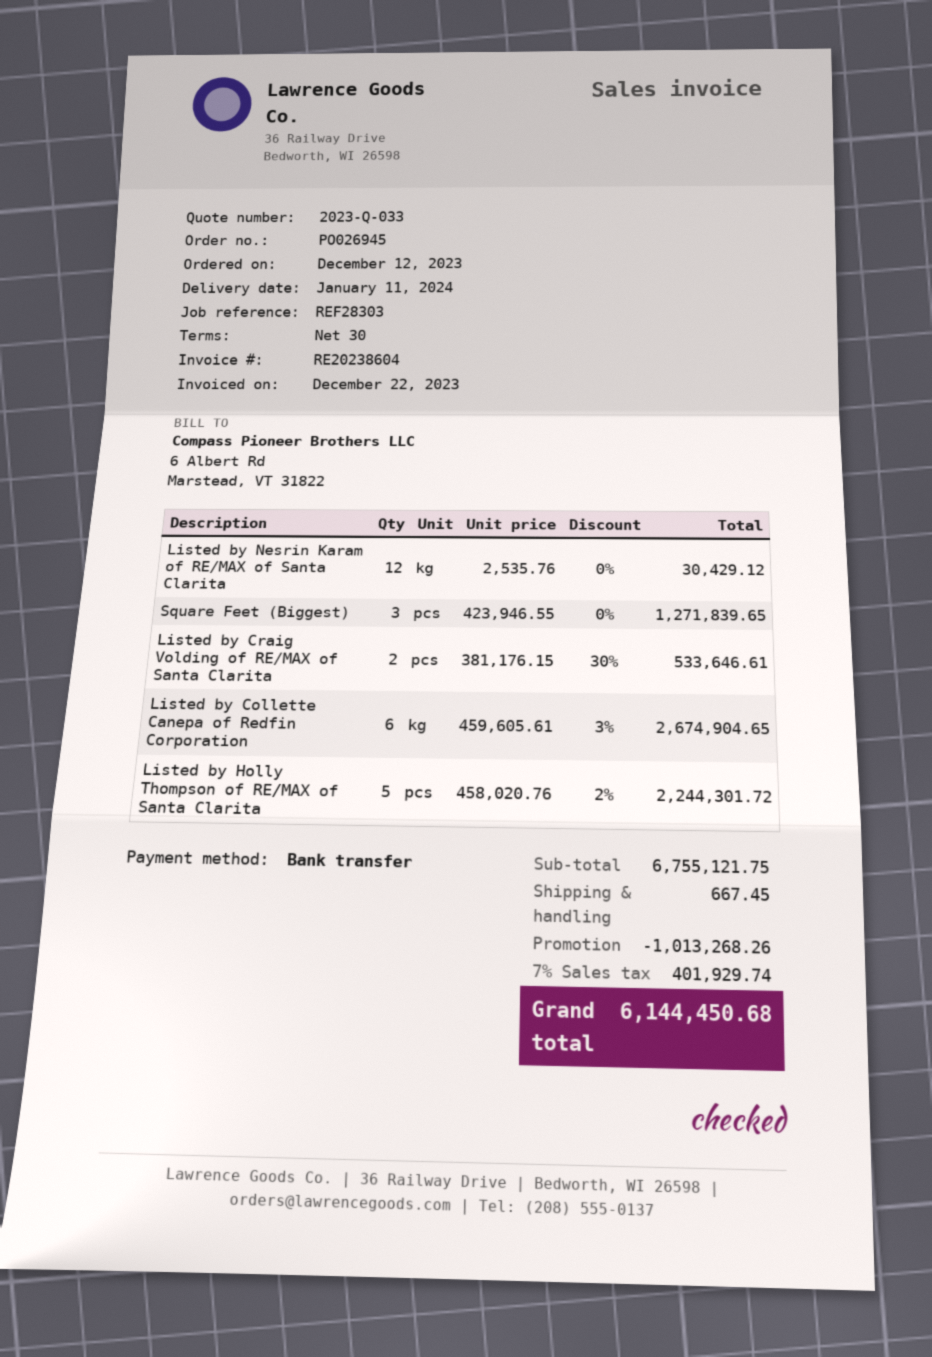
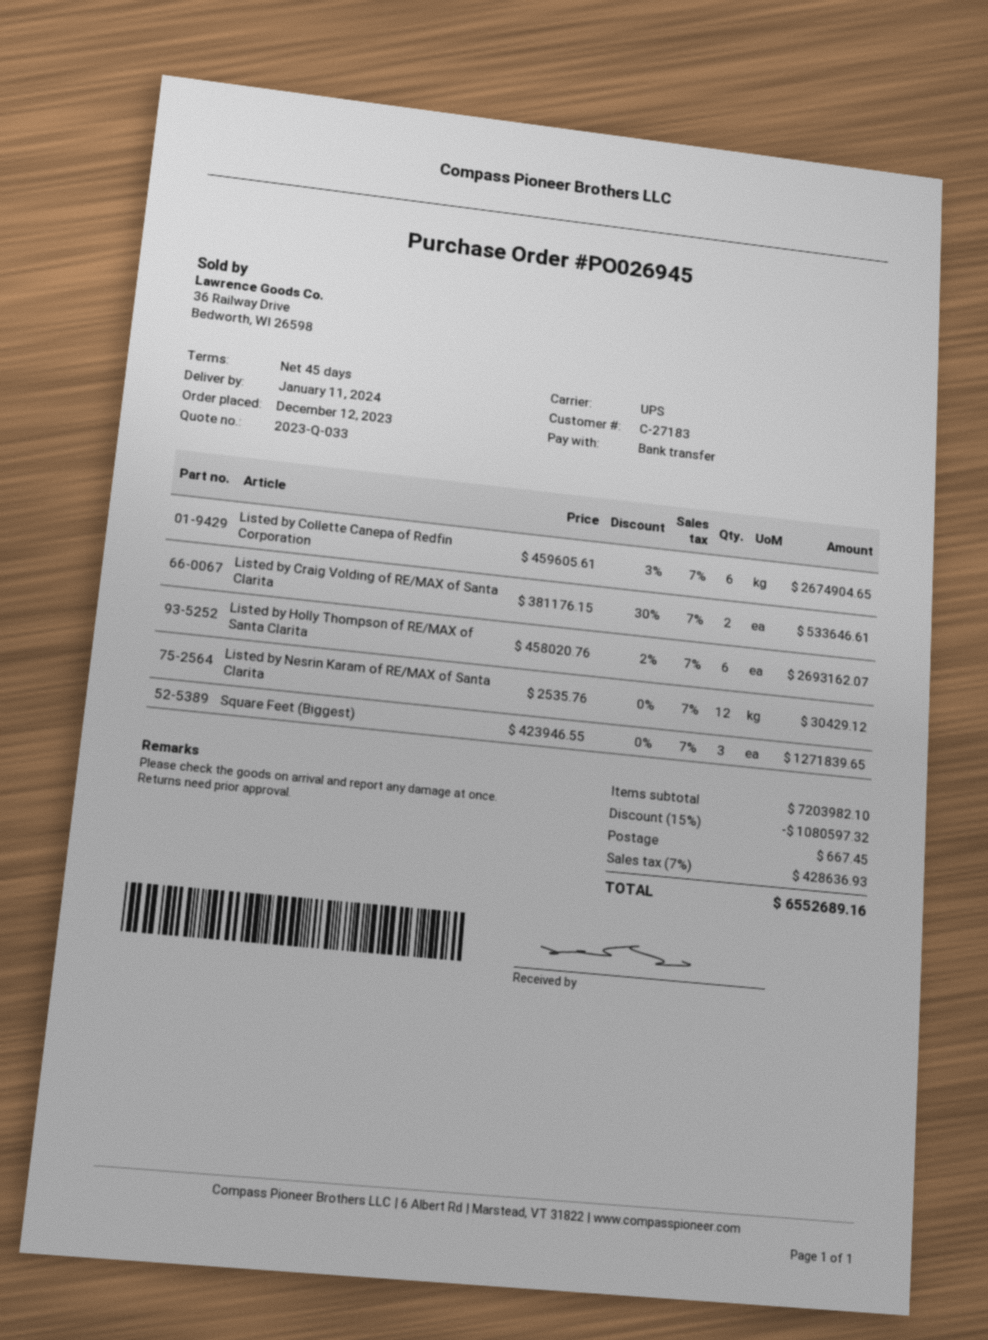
payment terms: 30 days -> 45 days
Listed by Holly Thompson of RE/MAX of Santa Clarita: 5 x 458020.76 - 2% = 2244301.72 -> 6 x 458020.76 - 2% = 2693162.07
subtotal: 6755121.75 -> 7203982.10
discount: 1013268.26 -> 1080597.32
tax: 7% = 401929.74 -> 7% = 428636.93
total: 6144450.68 -> 6552689.16

